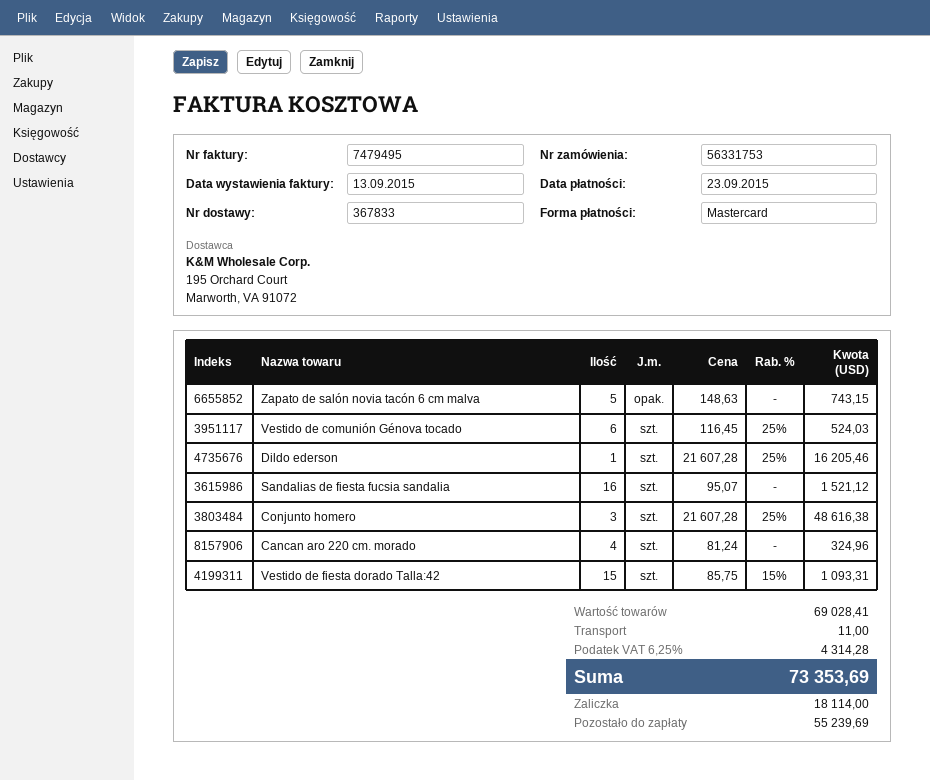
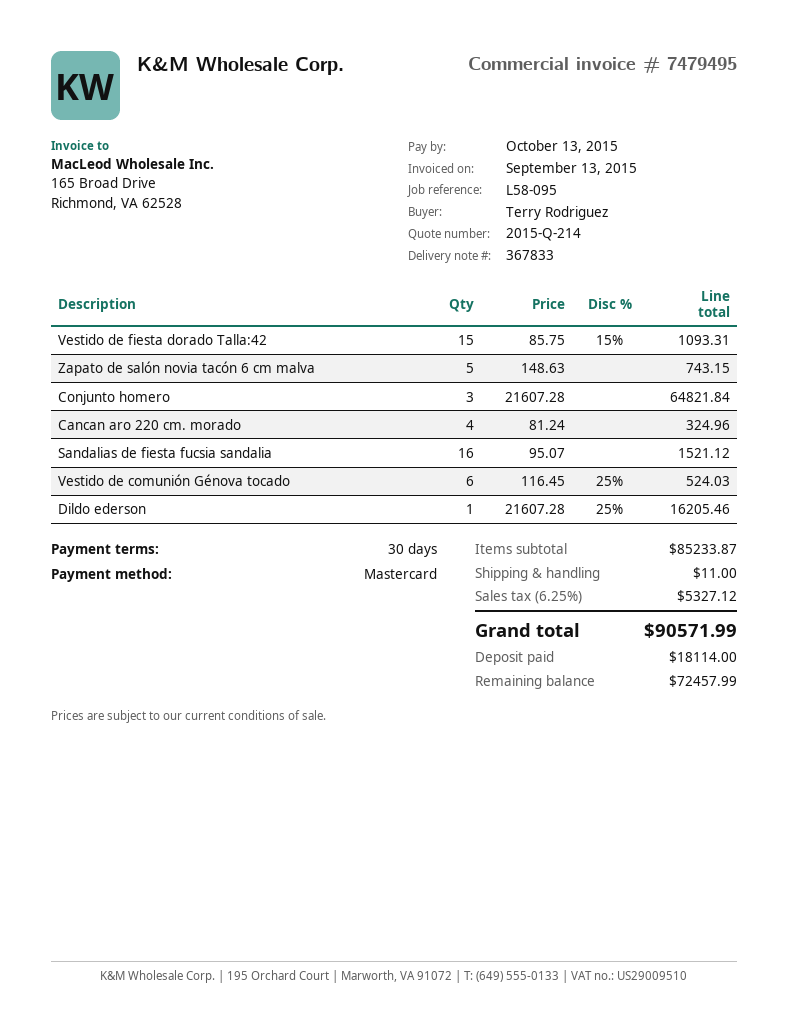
due date: 2015-09-23 -> 2015-10-13
Conjunto homero: 3 x 21607.28 - 25% = 48616.38 -> 3 x 21607.28 = 64821.84
subtotal: 69028.41 -> 85233.87
tax: 6.25% = 4314.28 -> 6.25% = 5327.12
total: 73353.69 -> 90571.99
balance: 55239.69 -> 72457.99

